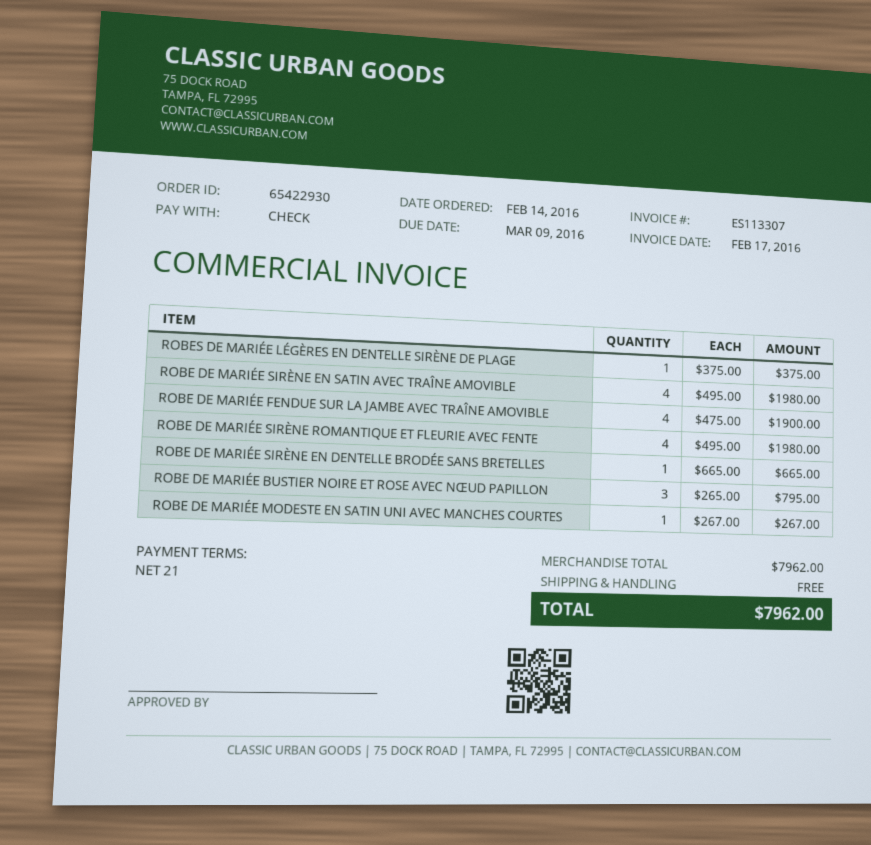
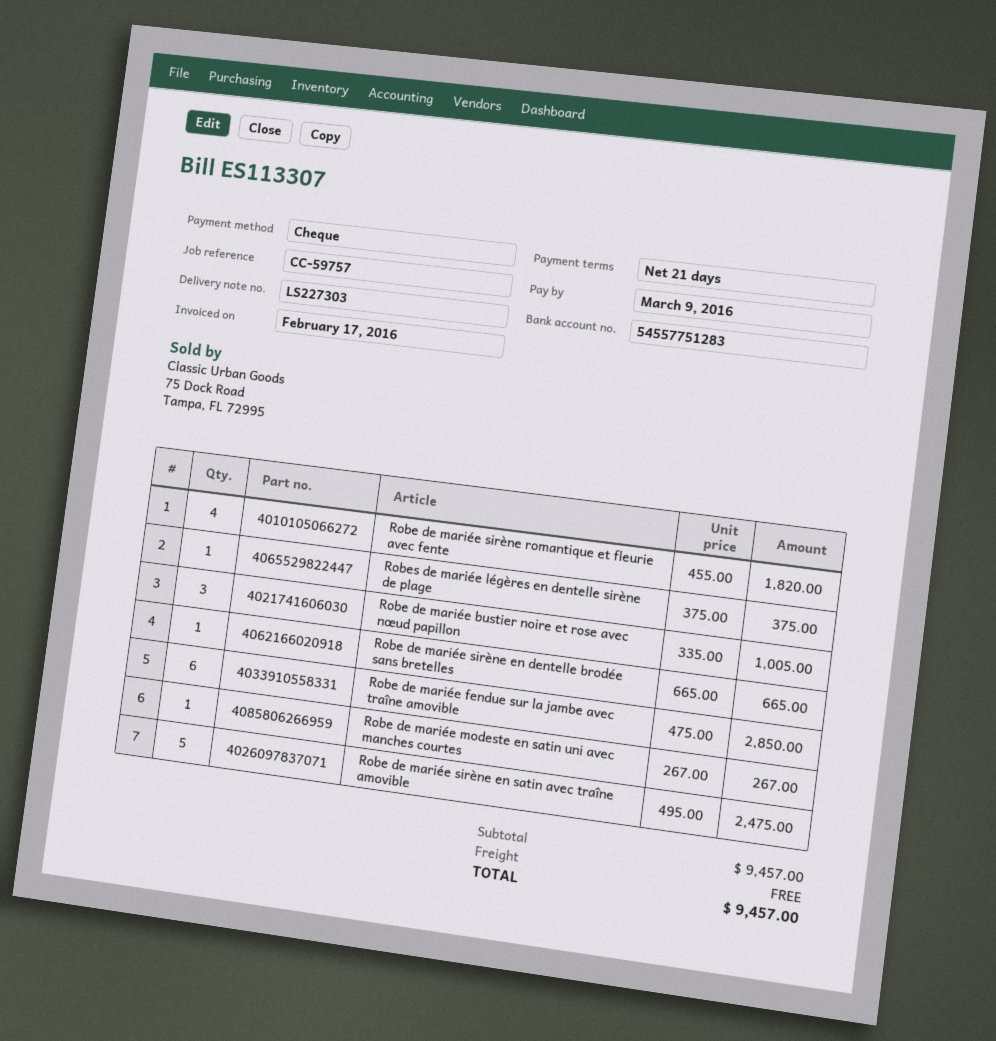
ROBE DE MARIÉE SIRÈNE EN SATIN AVEC TRAÎNE AMOVIBLE: 4 x 495.00 = 1980.00 -> 5 x 495.00 = 2475.00
ROBE DE MARIÉE FENDUE SUR LA JAMBE AVEC TRAÎNE AMOVIBLE: 4 x 475.00 = 1900.00 -> 6 x 475.00 = 2850.00
ROBE DE MARIÉE SIRÈNE ROMANTIQUE ET FLEURIE AVEC FENTE: 4 x 495.00 = 1980.00 -> 4 x 455.00 = 1820.00
ROBE DE MARIÉE BUSTIER NOIRE ET ROSE AVEC NŒUD PAPILLON: 3 x 265.00 = 795.00 -> 3 x 335.00 = 1005.00
subtotal: 7962.00 -> 9457.00
total: 7962.00 -> 9457.00

